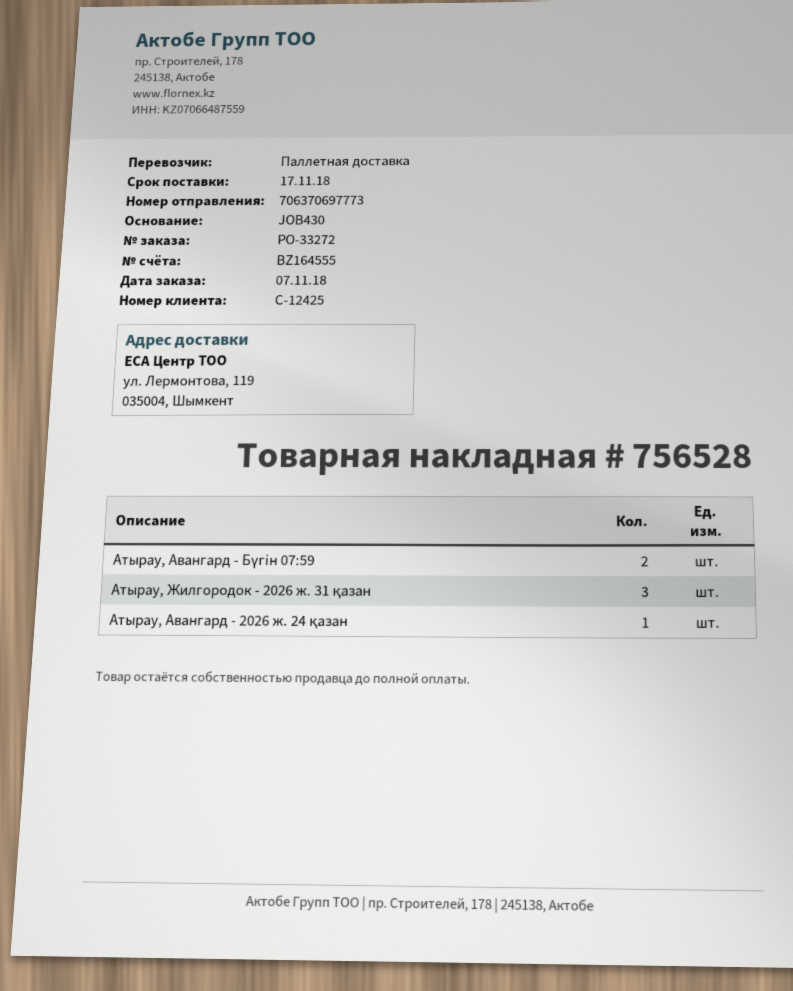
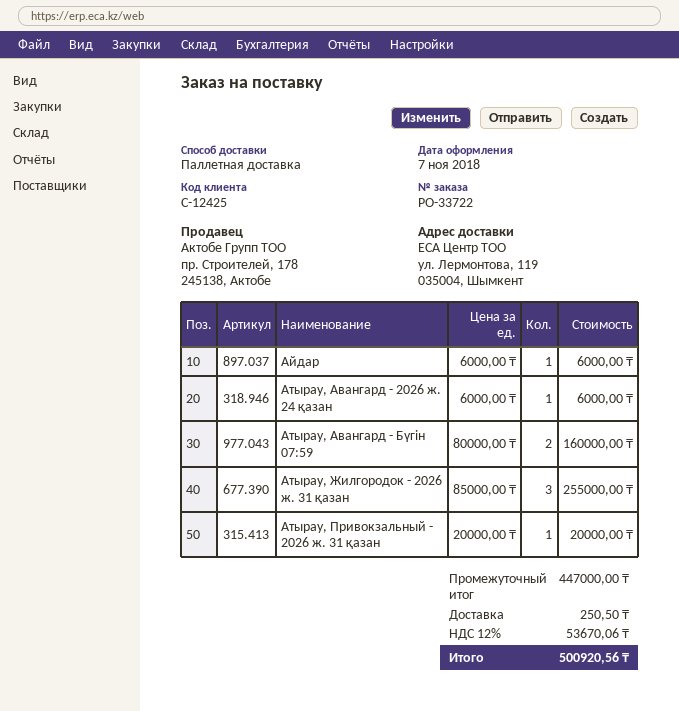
order number: PO-33272 -> PO-33722
Айдар: none -> 1
Атырау, Привокзальный - 2026 ж. 31 қазан: none -> 1

